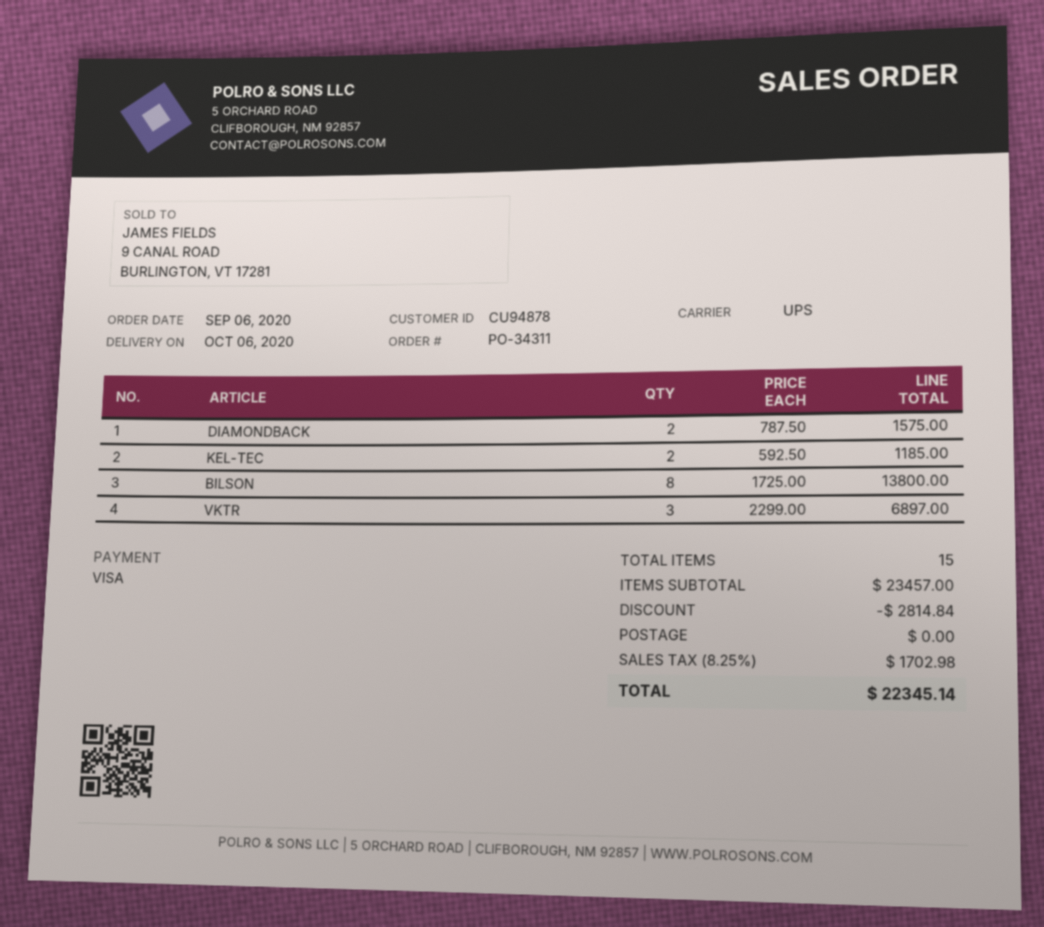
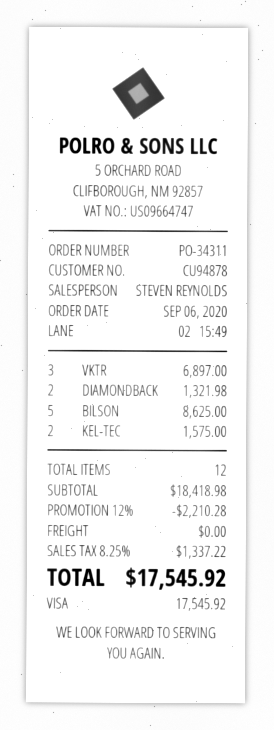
DIAMONDBACK: 2 for 1575.00 -> 2 for 1321.98
KEL-TEC: 2 for 1185.00 -> 2 for 1575.00
BILSON: 8 for 13800.00 -> 5 for 8625.00
total quantity: 15 -> 12
subtotal: 23457.00 -> 18418.98
discount: 2814.84 -> 2210.28
tax: 8.25% = 1702.98 -> 8.25% = 1337.22
total: 22345.14 -> 17545.92

